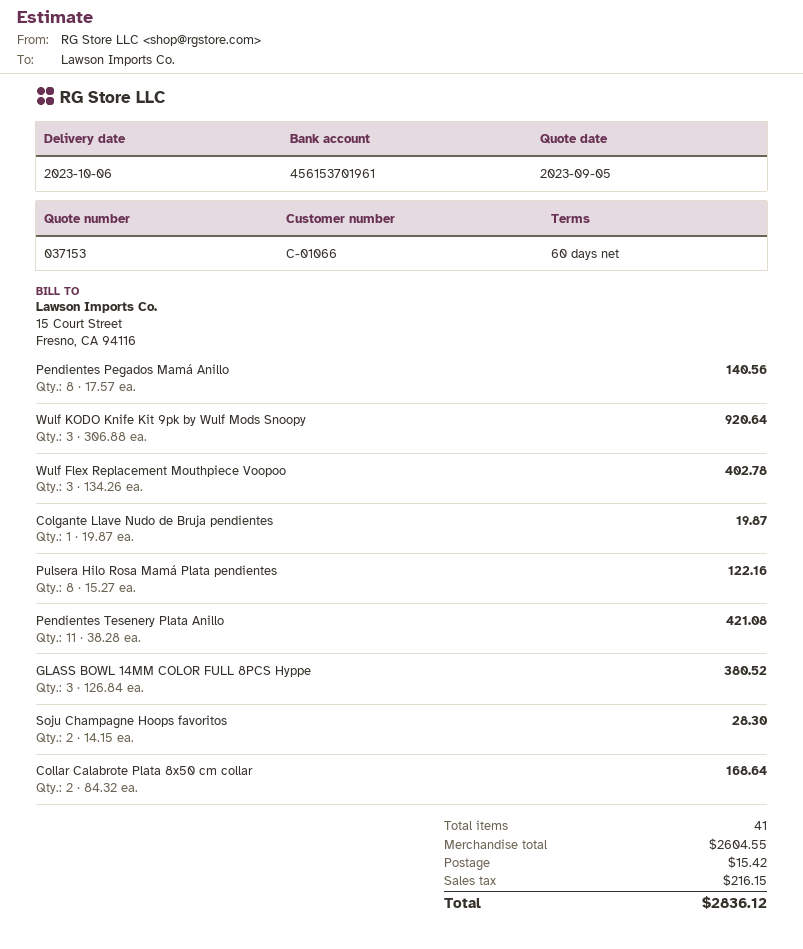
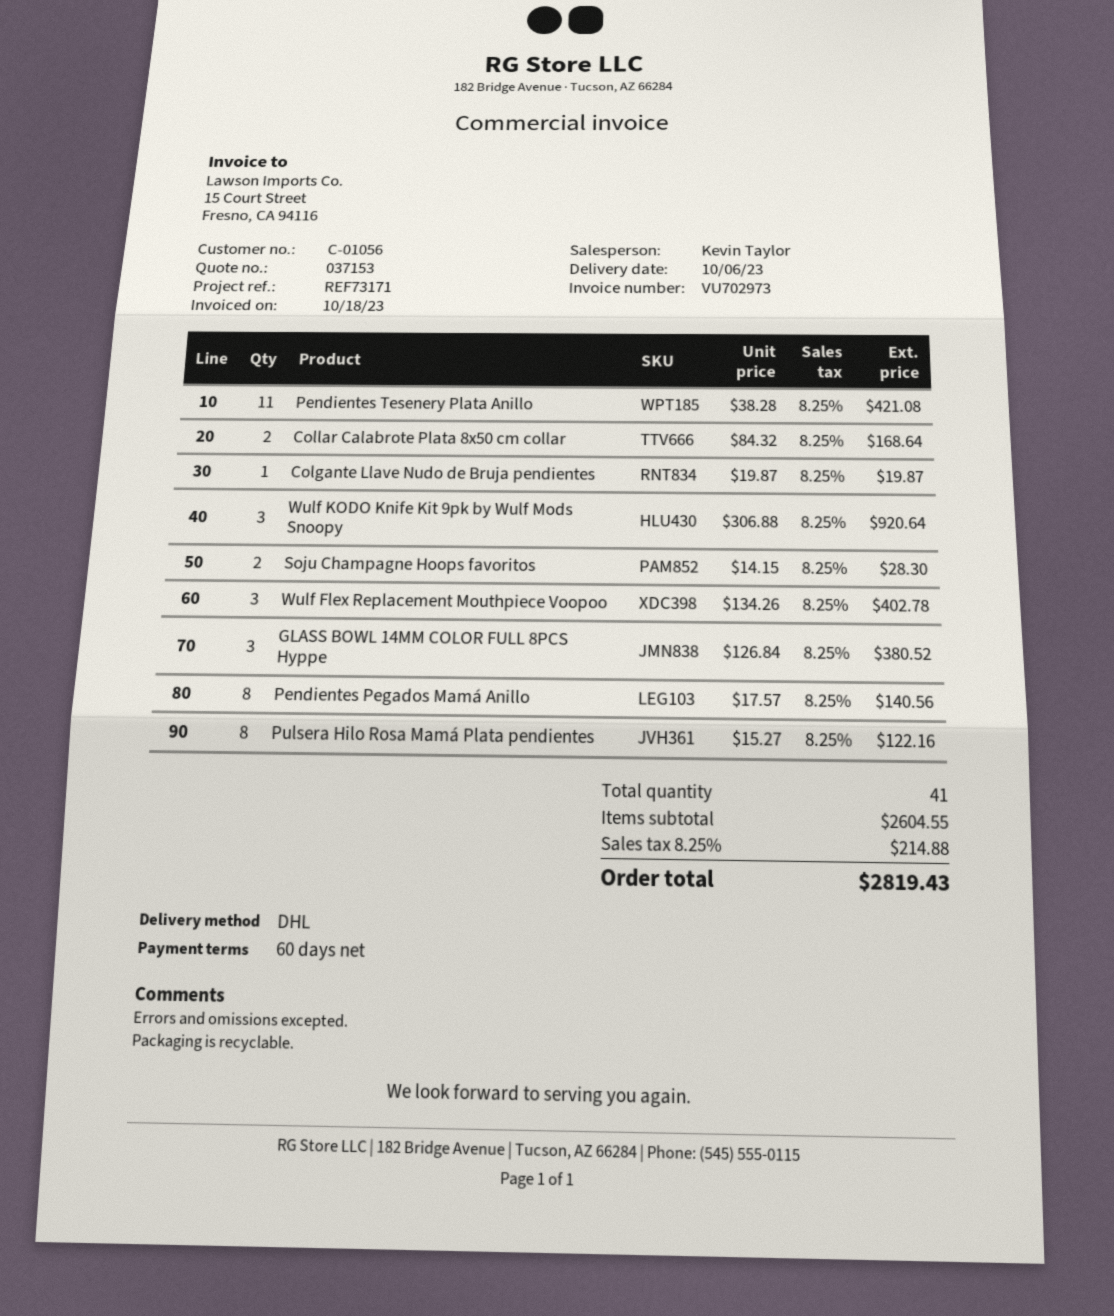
customer number: C-01066 -> C-01056
shipping: 15.42 -> none
tax: 216.15 -> 214.88
total: 2836.12 -> 2819.43

